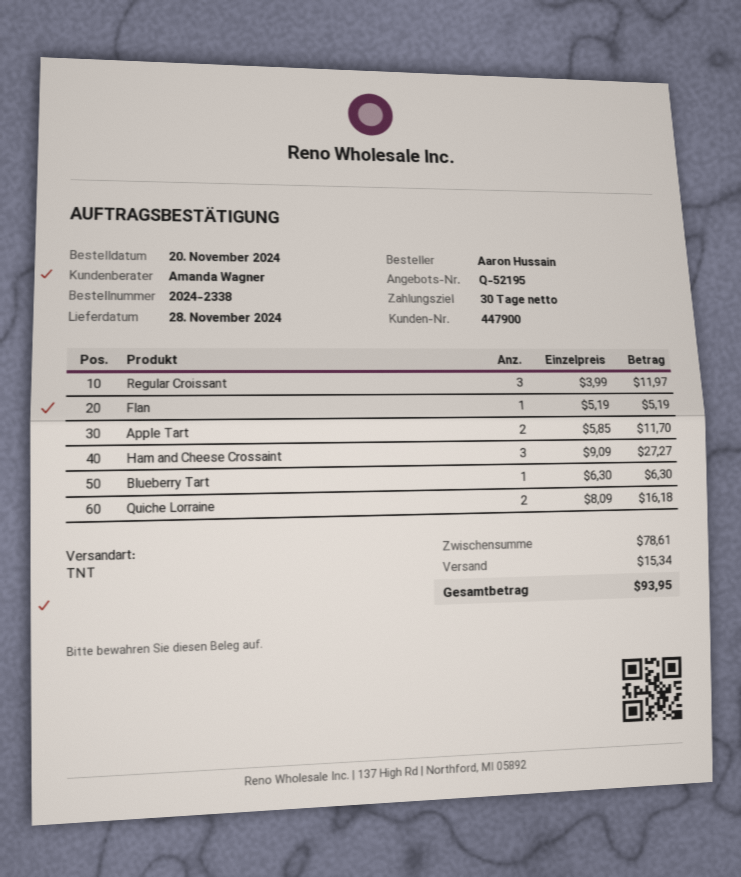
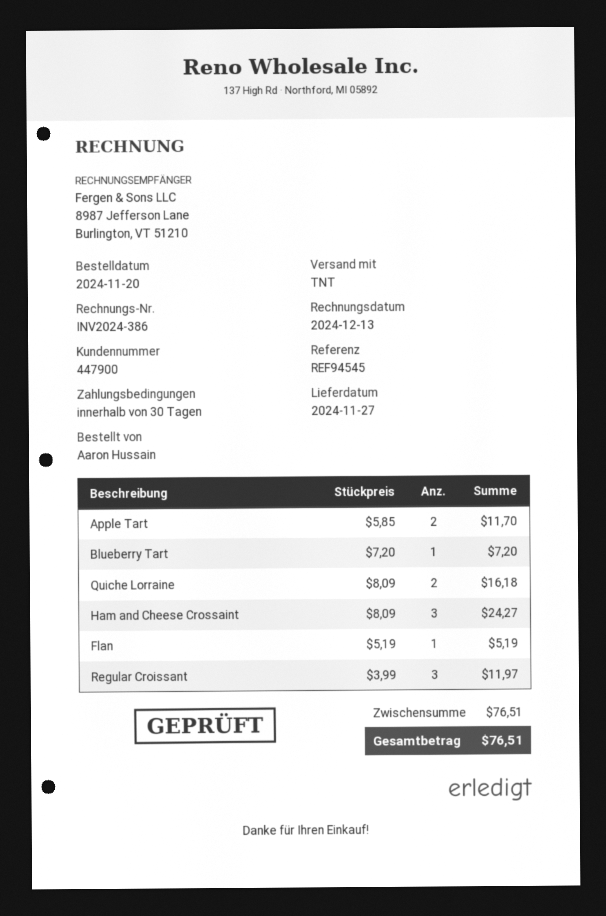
delivery date: 2024-11-28 -> 2024-11-27
Ham and Cheese Crossaint: 3 x 9.09 = 27.27 -> 3 x 8.09 = 24.27
Blueberry Tart: 1 x 6.30 = 6.30 -> 1 x 7.20 = 7.20
subtotal: 78.61 -> 76.51
shipping: 15.34 -> none
total: 93.95 -> 76.51

